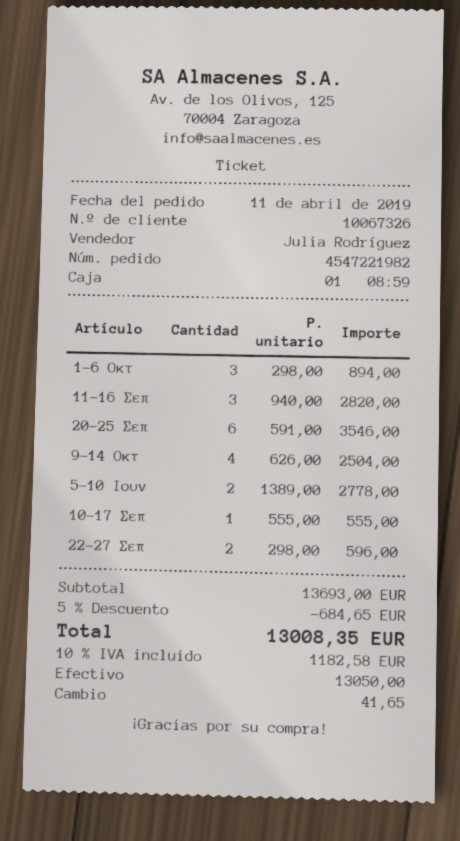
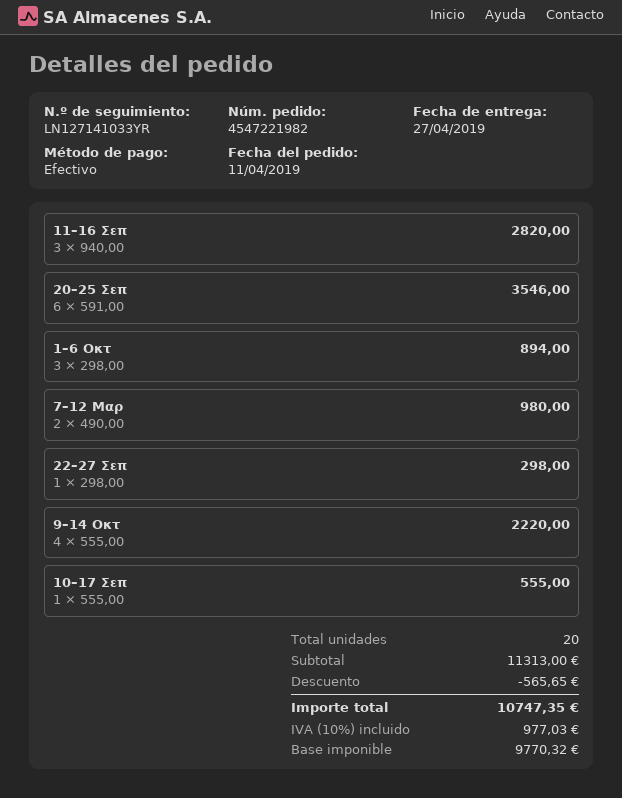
9–14 Οκτ: 4 x 626.00 = 2504.00 -> 4 x 555.00 = 2220.00
5–10 Ιουν: 2 x 1389.00 = 2778.00 -> none
22–27 Σεπ: 2 x 298.00 = 596.00 -> 1 x 298.00 = 298.00
7–12 Μαρ: none -> 2 x 490.00 = 980.00
subtotal: 13693.00 -> 11313.00
discount: 684.65 -> 565.65
tax: 10% = 1182.58 -> 10% = 977.03
total: 13008.35 -> 10747.35

